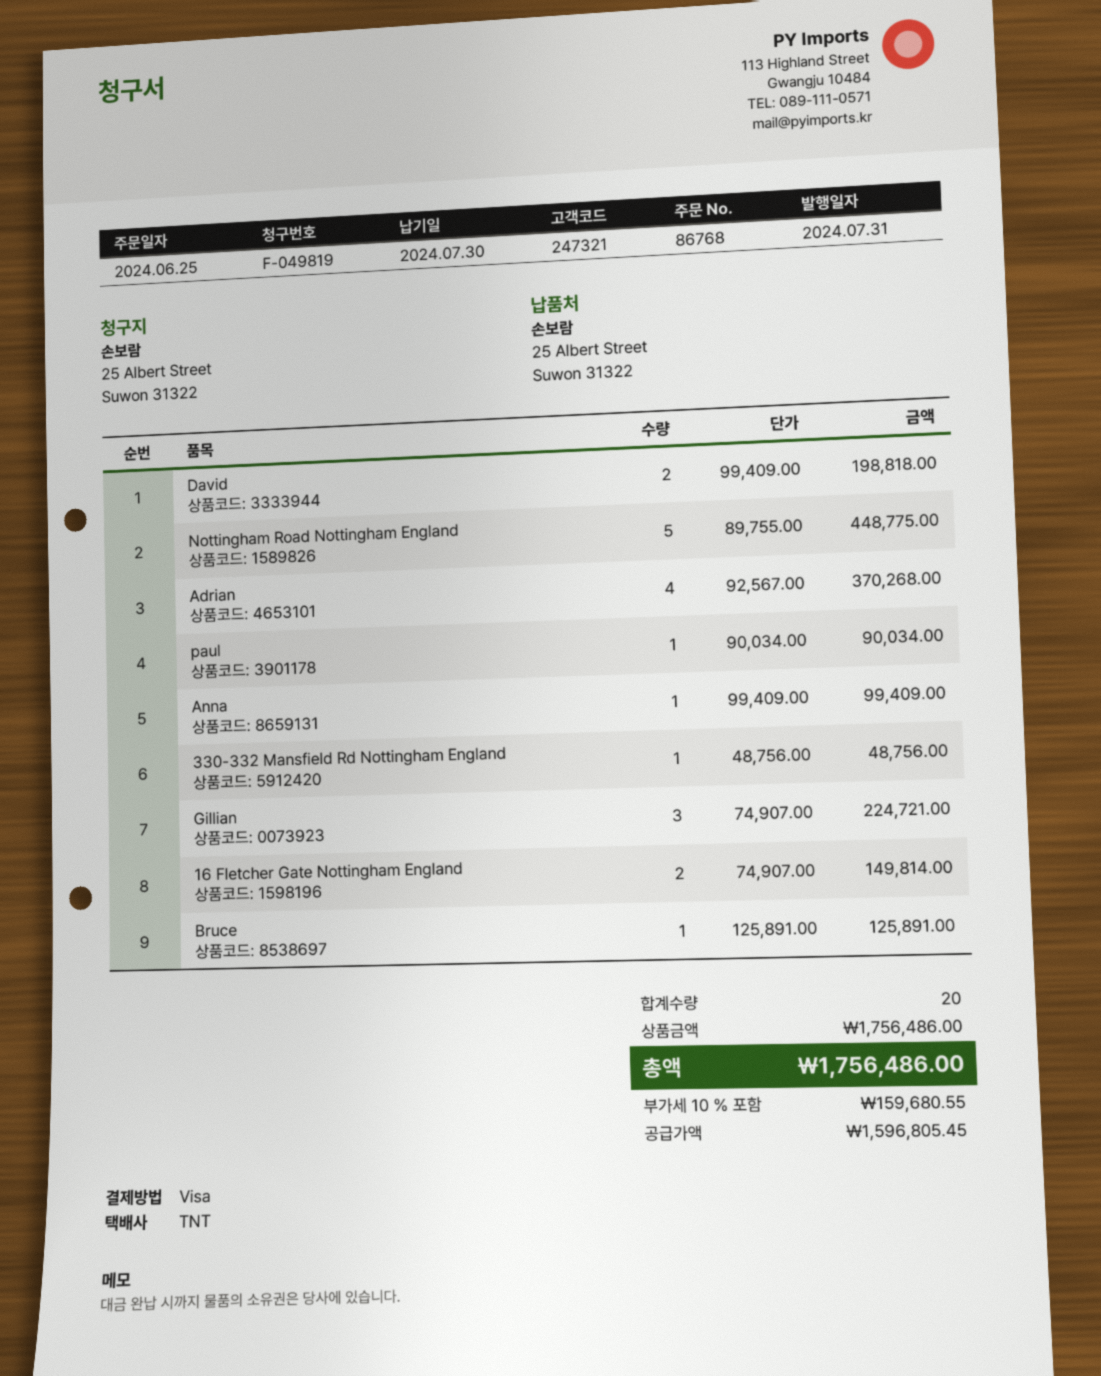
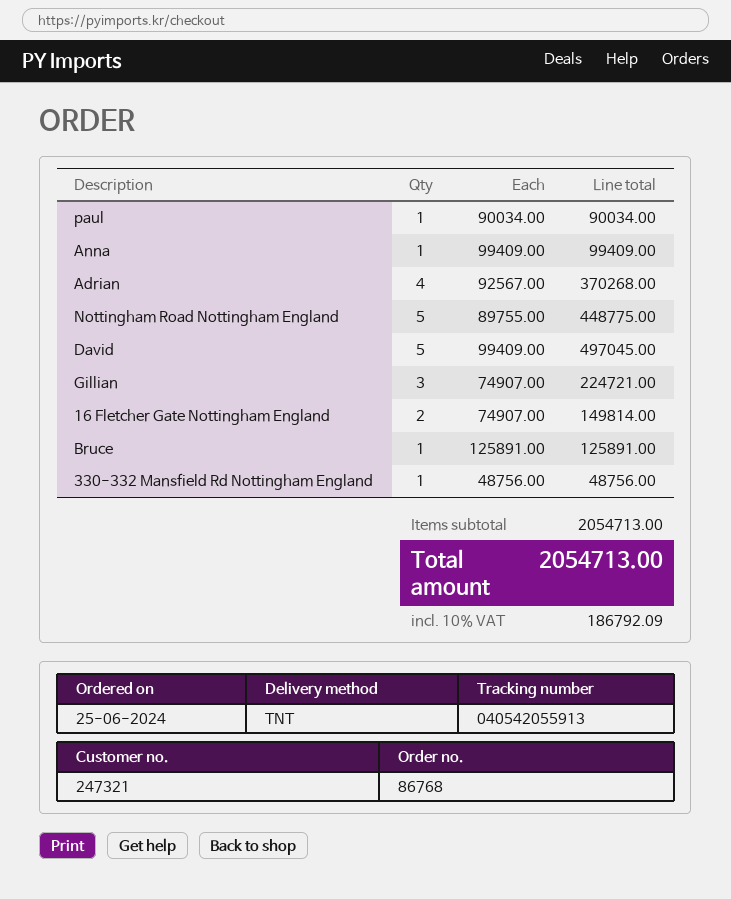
David: 2 x 99409.00 = 198818.00 -> 5 x 99409.00 = 497045.00
subtotal: 1756486.00 -> 2054713.00
tax: 10% = 159680.55 -> 10% = 186792.09
total: 1756486.00 -> 2054713.00

